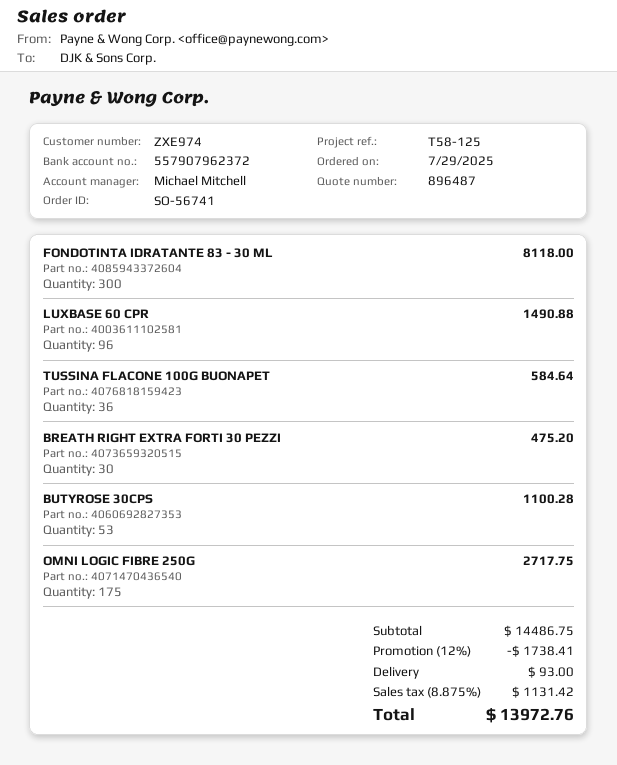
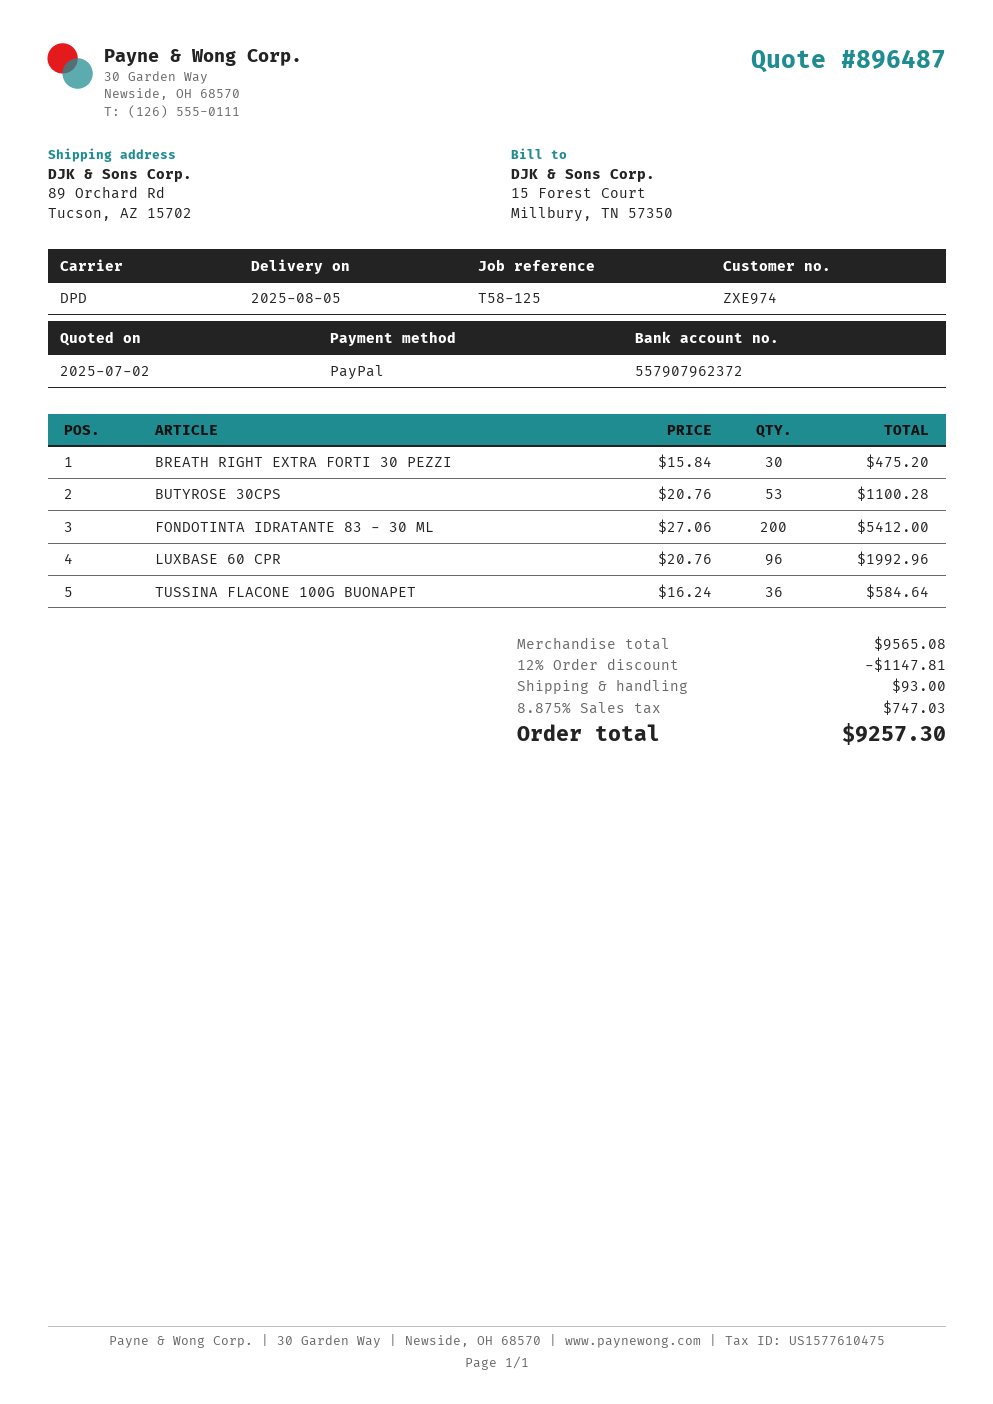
FONDOTINTA IDRATANTE 83 - 30 ML: 300 for 8118.00 -> 200 for 5412.00
LUXBASE 60 CPR: 96 for 1490.88 -> 96 for 1992.96
OMNI LOGIC FIBRE 250G: 175 for 2717.75 -> none
subtotal: 14486.75 -> 9565.08
discount: 12% = 1738.41 -> 12% = 1147.81
tax: 8.875% = 1131.42 -> 8.875% = 747.03
total: 13972.76 -> 9257.30

